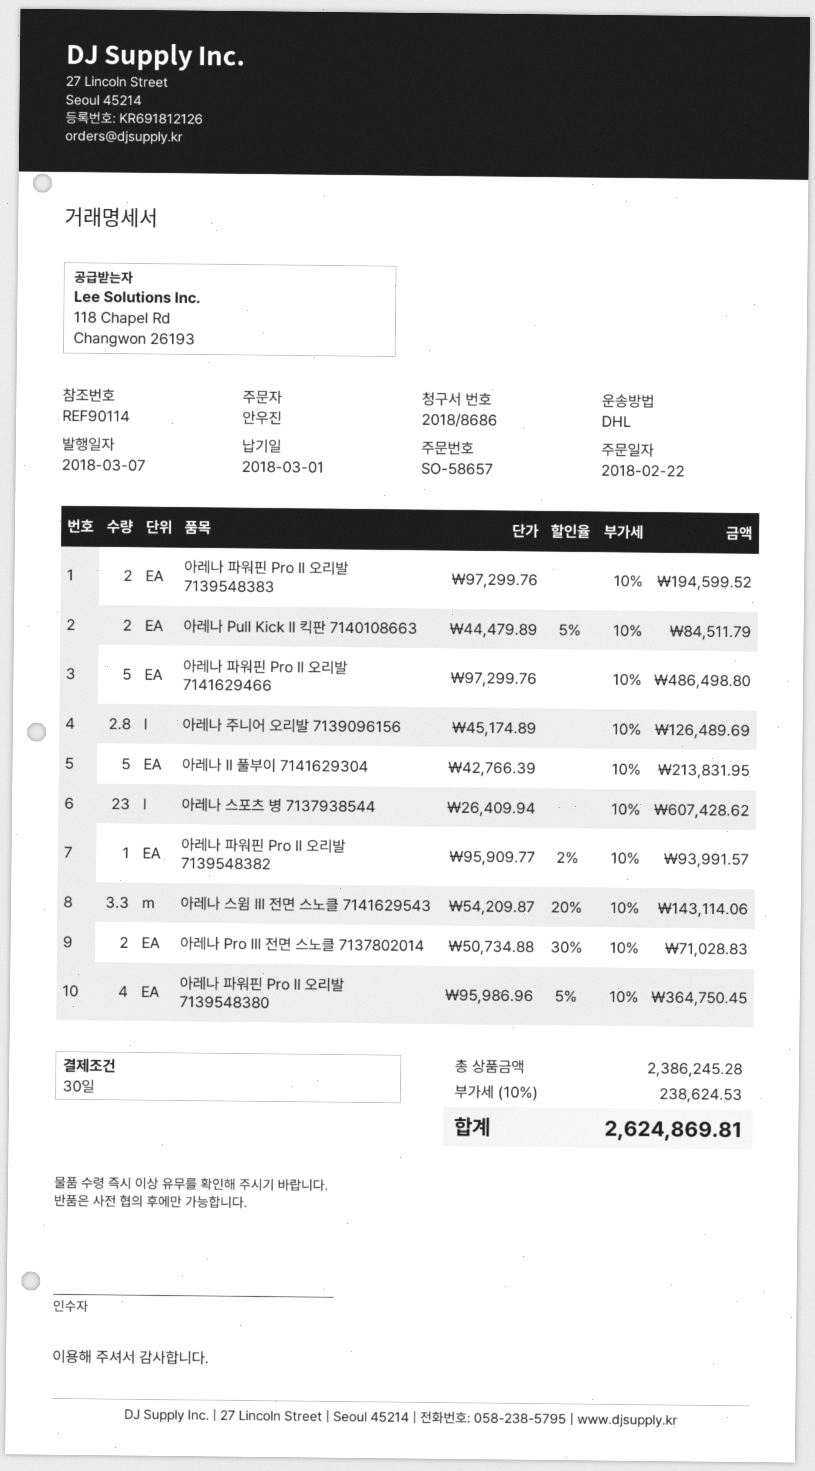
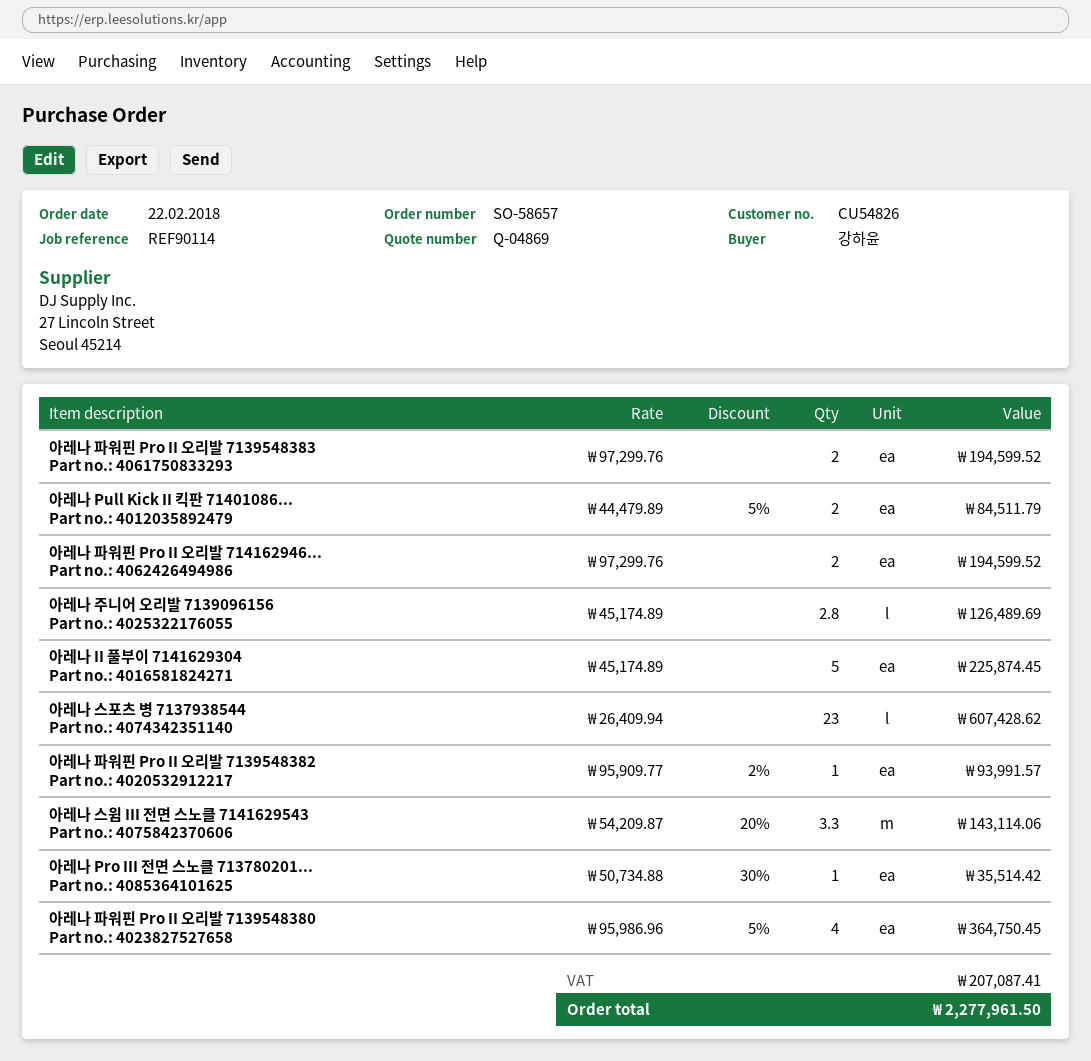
ordered by: 안우진 -> 강하윤
아레나 파워핀 Pro II 오리발 7141629466: 5 x 97299.76 = 486498.80 -> 2 x 97299.76 = 194599.52
아레나 II 풀부이 7141629304: 5 x 42766.39 = 213831.95 -> 5 x 45174.89 = 225874.45
아레나 Pro III 전면 스노클 7137802014: 2 x 50734.88 - 30% = 71028.83 -> 1 x 50734.88 - 30% = 35514.42
tax: 238624.53 -> 207087.41
total: 2624869.81 -> 2277961.50

